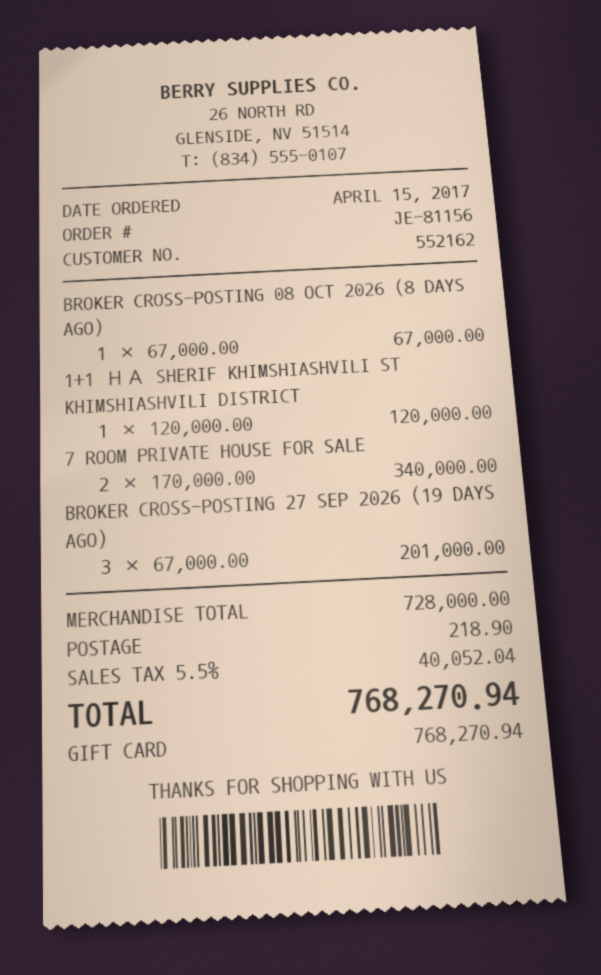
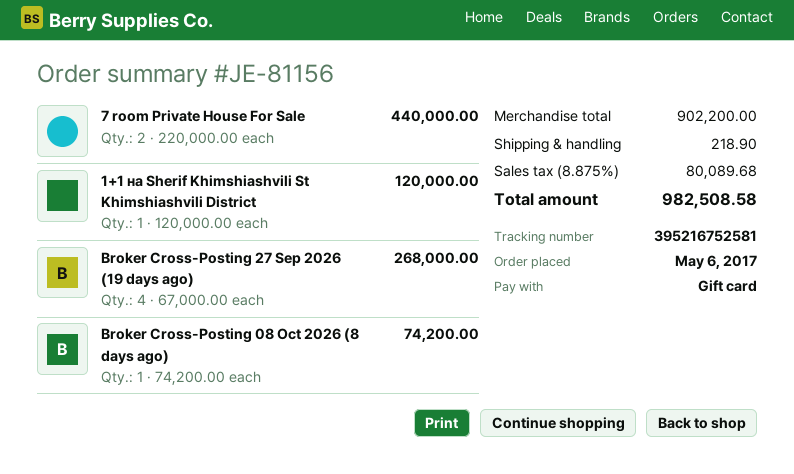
order date: 2017-04-15 -> 2017-05-06
BROKER CROSS-POSTING 08 OCT 2026 (8 DAYS AGO): 1 x 67000.00 = 67000.00 -> 1 x 74200.00 = 74200.00
7 ROOM PRIVATE HOUSE FOR SALE: 2 x 170000.00 = 340000.00 -> 2 x 220000.00 = 440000.00
BROKER CROSS-POSTING 27 SEP 2026 (19 DAYS AGO): 3 x 67000.00 = 201000.00 -> 4 x 67000.00 = 268000.00
subtotal: 728000.00 -> 902200.00
tax: 5.5% = 40052.04 -> 8.875% = 80089.68
total: 768270.94 -> 982508.58

